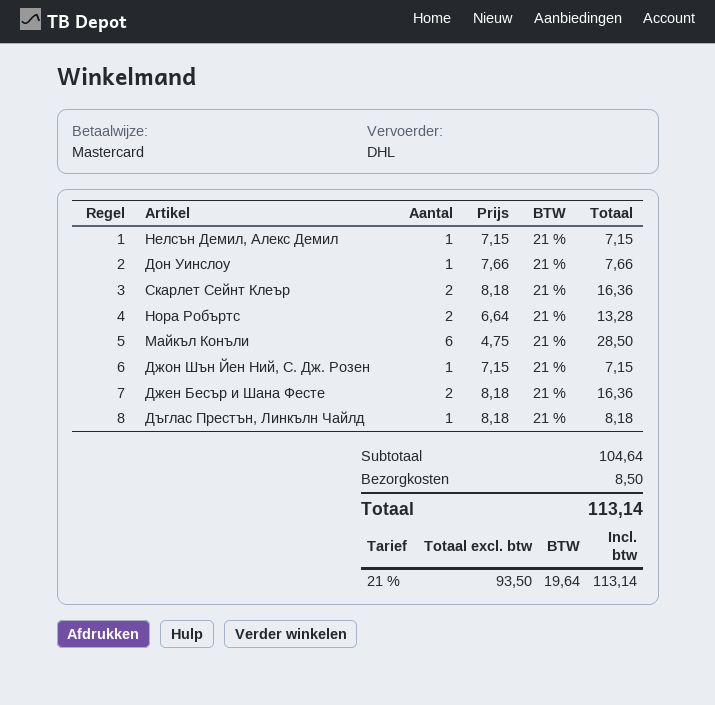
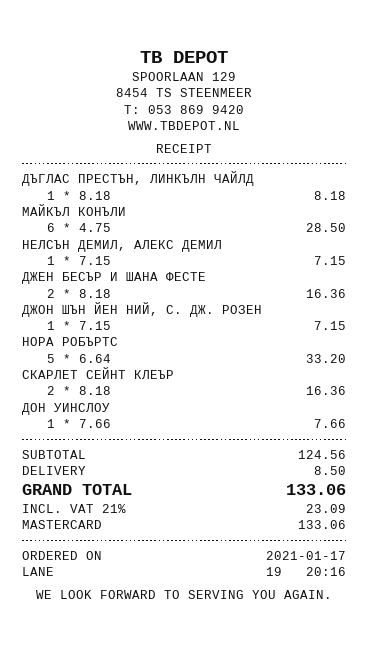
Нора Робъртс: 2 x 6.64 = 13.28 -> 5 x 6.64 = 33.20
subtotal: 104.64 -> 124.56
tax: 21% = 19.64 -> 21% = 23.09
total: 113.14 -> 133.06

